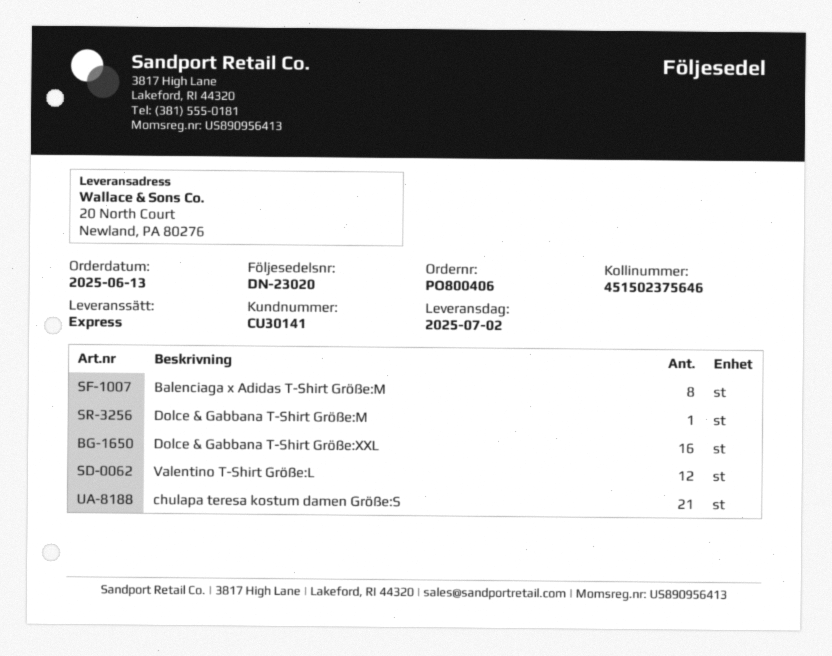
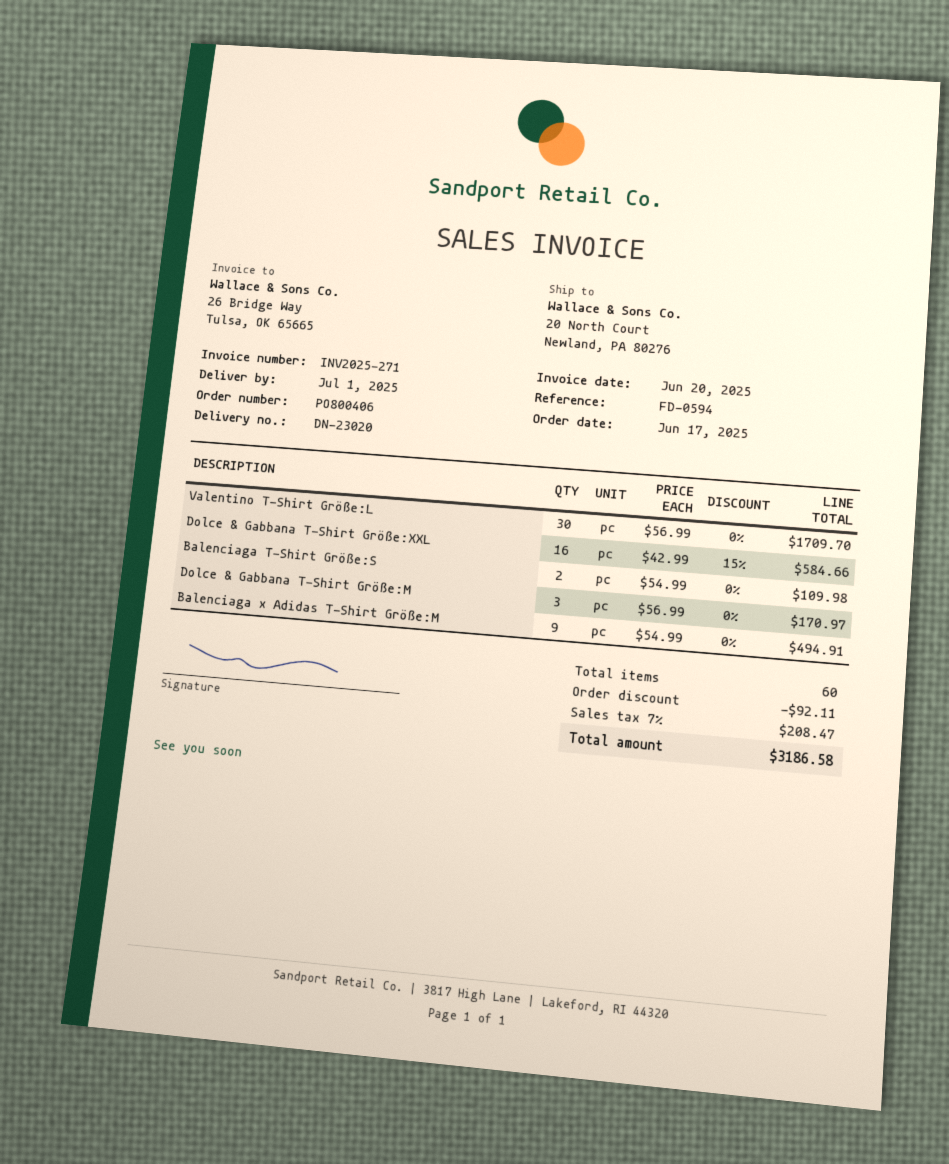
order date: 2025-06-13 -> 2025-06-17
delivery date: 2025-07-02 -> 2025-07-01
Balenciaga x Adidas T-Shirt Größe:M: 8 -> 9
Dolce & Gabbana T-Shirt Größe:M: 1 -> 3
Valentino T-Shirt Größe:L: 12 -> 30
chulapa teresa kostum damen Größe:S: 21 -> none
Balenciaga T-Shirt Größe:S: none -> 2

